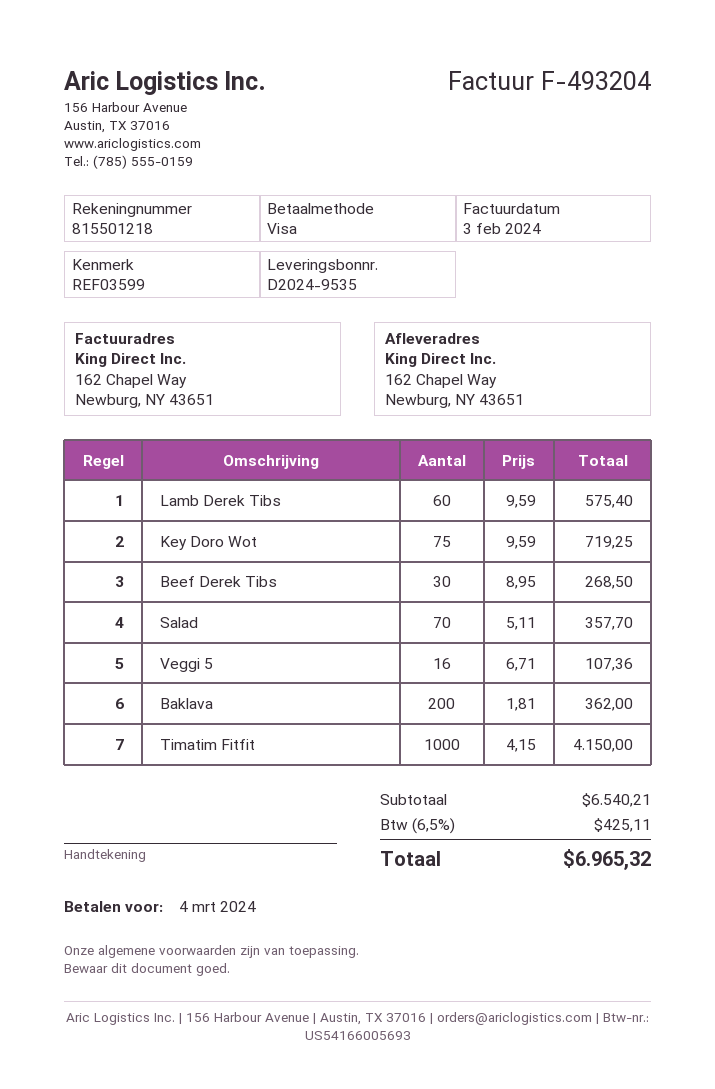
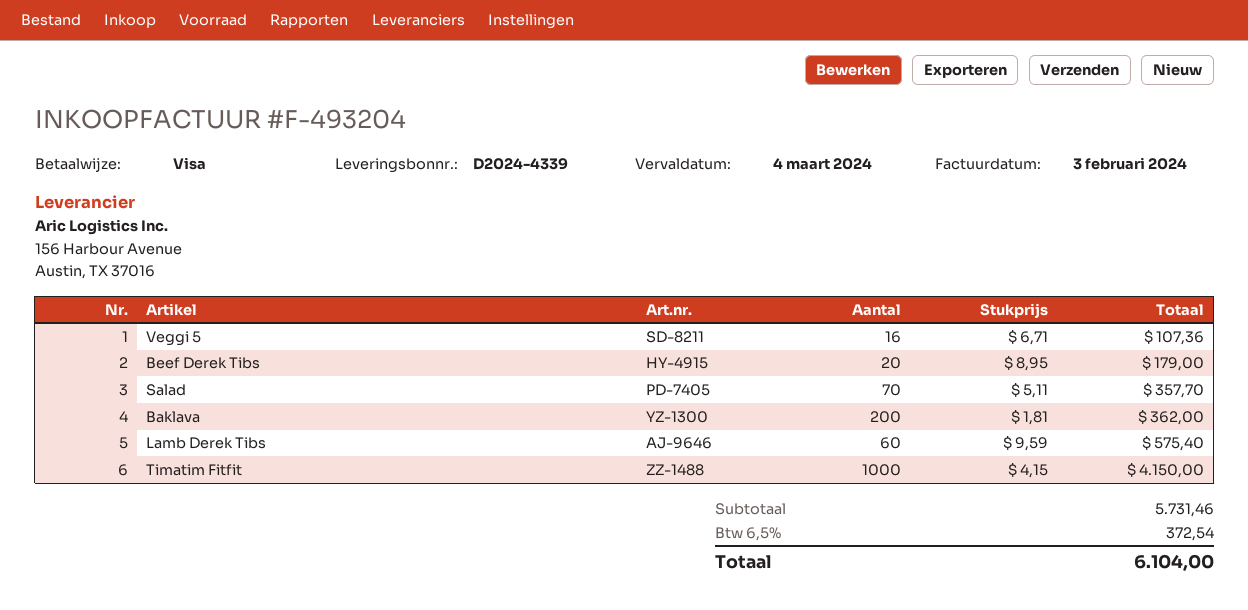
delivery note number: D2024-9535 -> D2024-4339
Key Doro Wot: 75 x 9.59 = 719.25 -> none
Beef Derek Tibs: 30 x 8.95 = 268.50 -> 20 x 8.95 = 179.00
subtotal: 6540.21 -> 5731.46
tax: 6.5% = 425.11 -> 6.5% = 372.54
total: 6965.32 -> 6104.00

